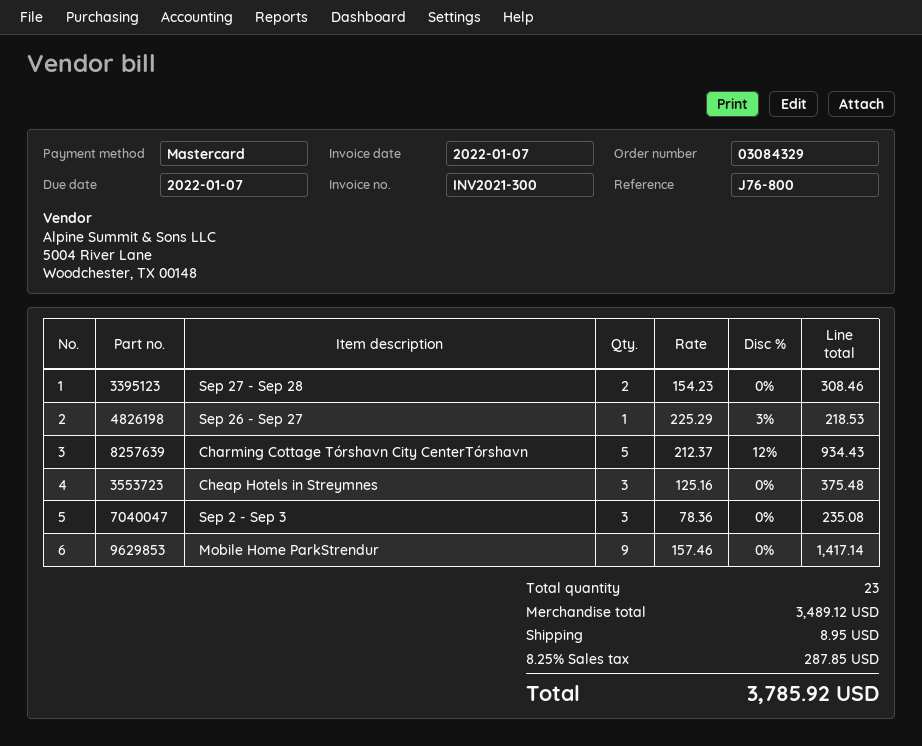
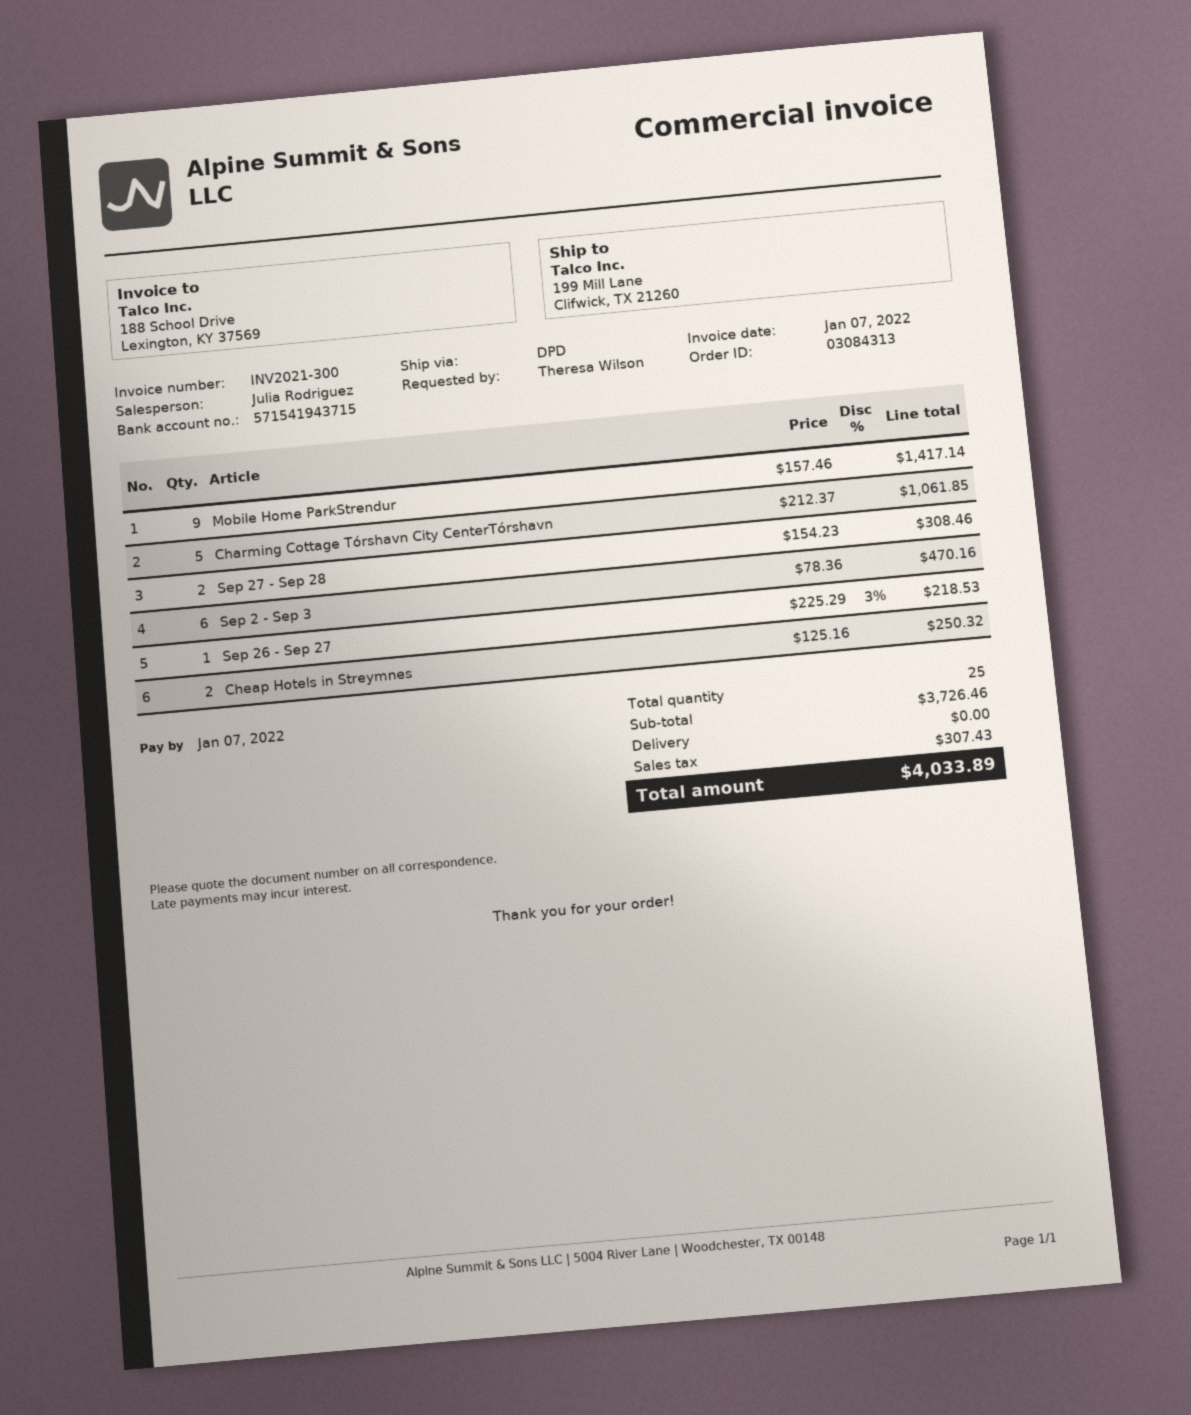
order number: 03084329 -> 03084313
Charming Cottage Tórshavn City CenterTórshavn: 5 x 212.37 - 12% = 934.43 -> 5 x 212.37 = 1061.85
Cheap Hotels in Streymnes: 3 x 125.16 = 375.48 -> 2 x 125.16 = 250.32
Sep 2 - Sep 3: 3 x 78.36 = 235.08 -> 6 x 78.36 = 470.16
total quantity: 23 -> 25
subtotal: 3489.12 -> 3726.46
shipping: 8.95 -> 0.00
tax: 287.85 -> 307.43
total: 3785.92 -> 4033.89

